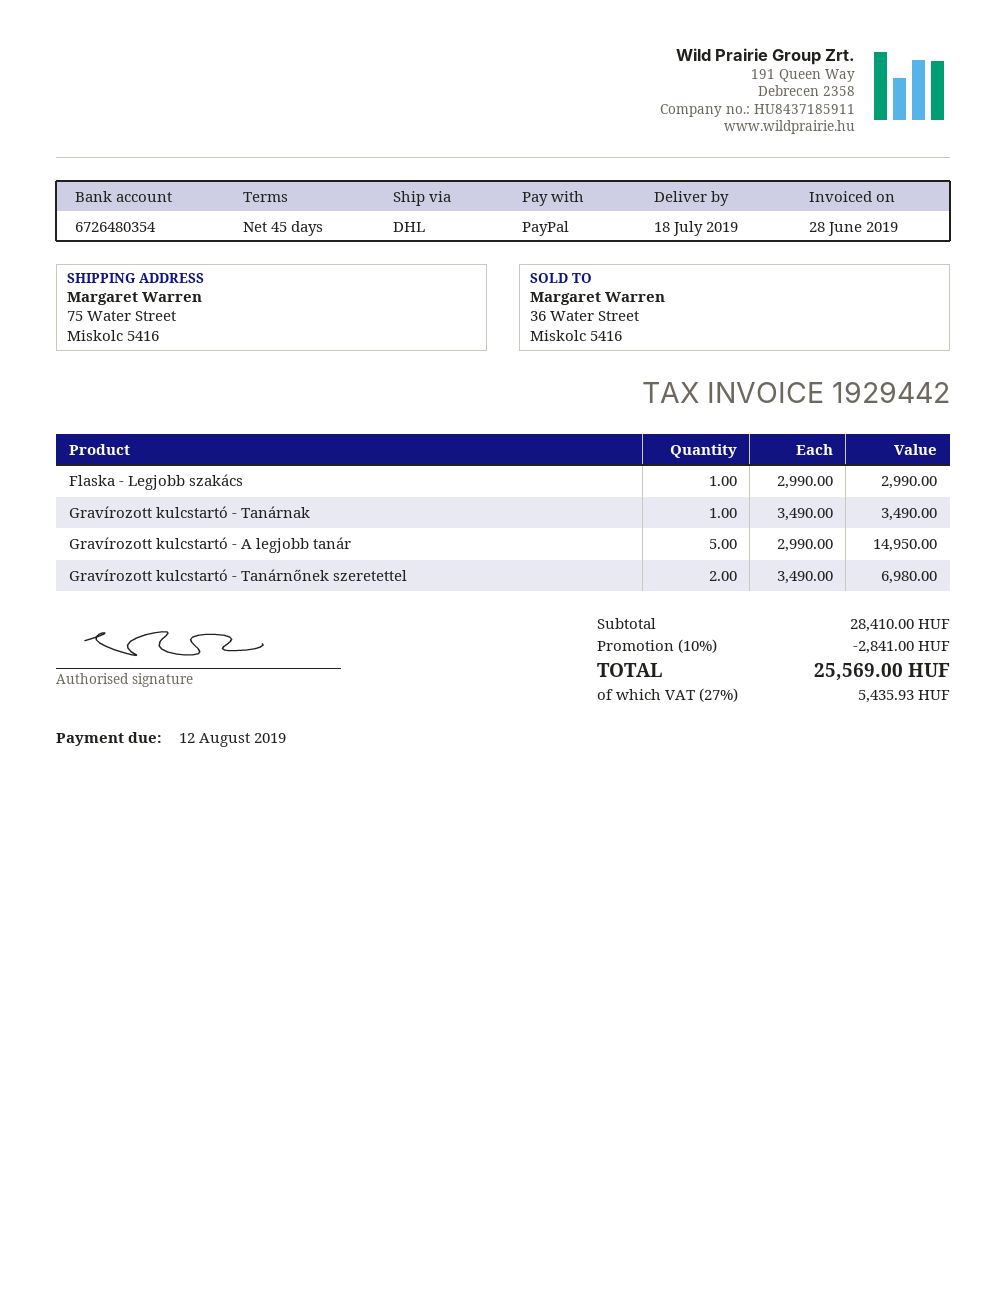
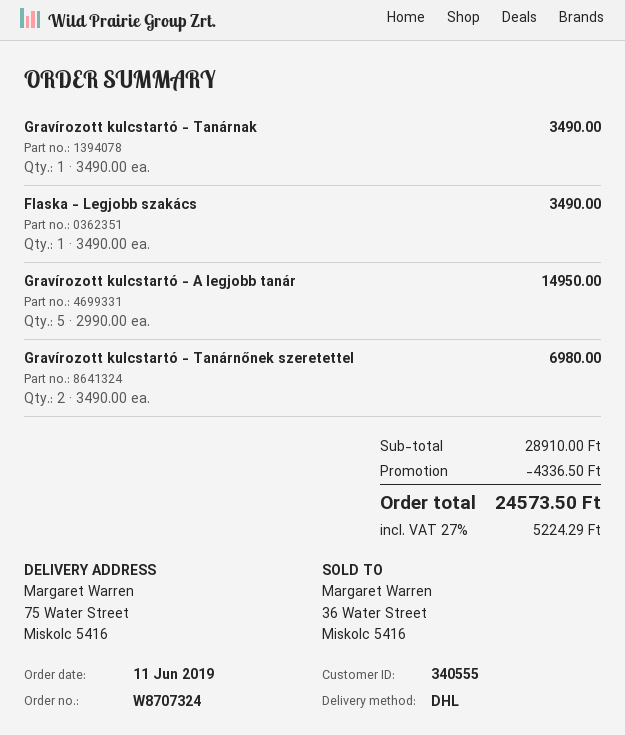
Flaska - Legjobb szakács: 1 x 2990.00 = 2990.00 -> 1 x 3490.00 = 3490.00
subtotal: 28410.00 -> 28910.00
discount: 2841.00 -> 4336.50
tax: 27% = 5435.93 -> 27% = 5224.29
total: 25569.00 -> 24573.50

